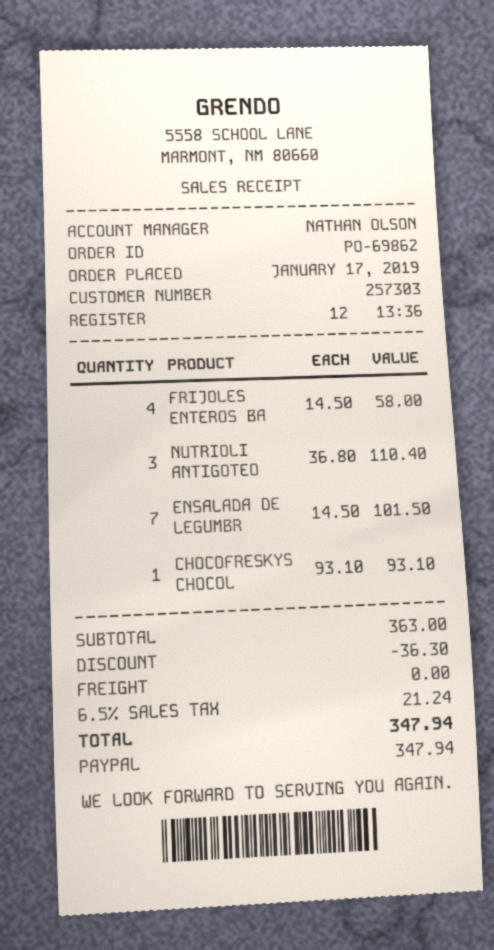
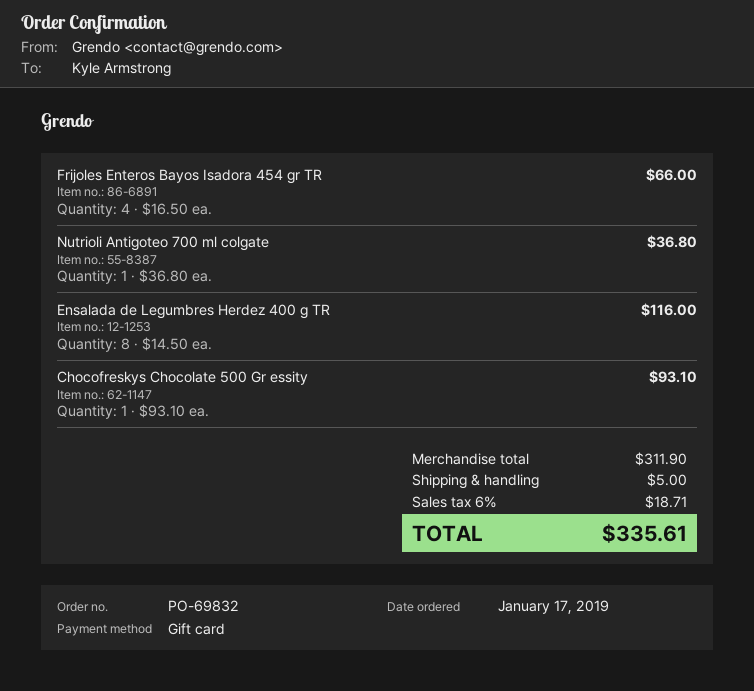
order number: PO-69862 -> PO-69832
payment method: PayPal -> gift card
FRIJOLES ENTEROS BA: 4 x 14.50 = 58.00 -> 4 x 16.50 = 66.00
NUTRIOLI ANTIGOTEO: 3 x 36.80 = 110.40 -> 1 x 36.80 = 36.80
ENSALADA DE LEGUMBR: 7 x 14.50 = 101.50 -> 8 x 14.50 = 116.00
subtotal: 363.00 -> 311.90
discount: 36.30 -> none
shipping: 0.00 -> 5.00
tax: 6.5% = 21.24 -> 6% = 18.71
total: 347.94 -> 335.61

